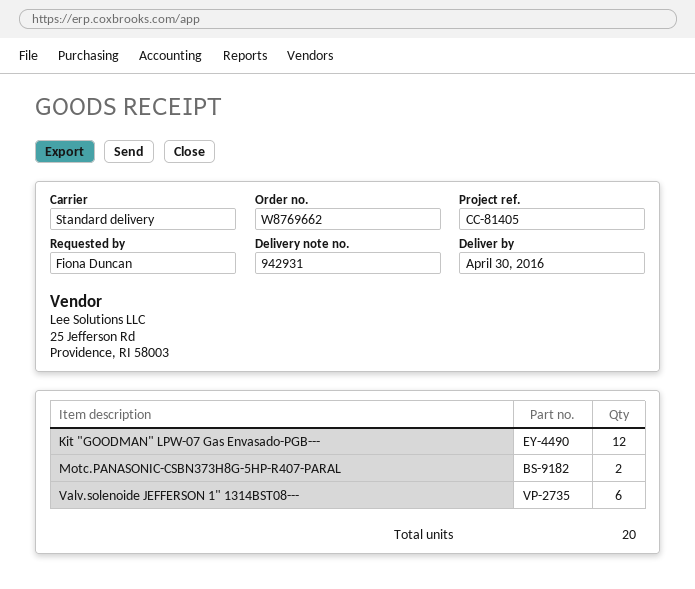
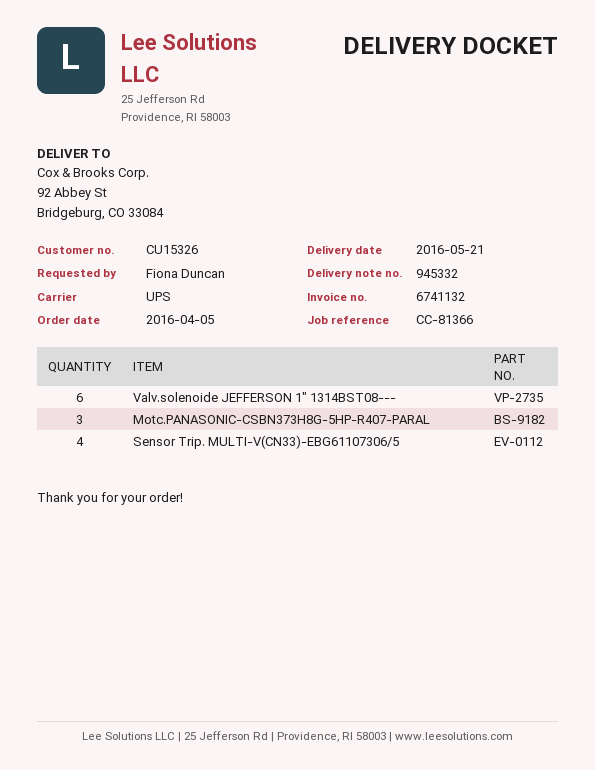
delivery note number: 942931 -> 945332
delivery date: 2016-04-30 -> 2016-05-21
reference: CC-81405 -> CC-81366
shipping method: standard -> UPS
Kit "GOODMAN" LPW-07 Gas Envasado-PGB---: 12 -> none
Motc.PANASONIC-CSBN373H8G-5HP-R407-PARAL: 2 -> 3
Sensor Trip. MULTI-V(CN33)-EBG61107306/5: none -> 4

